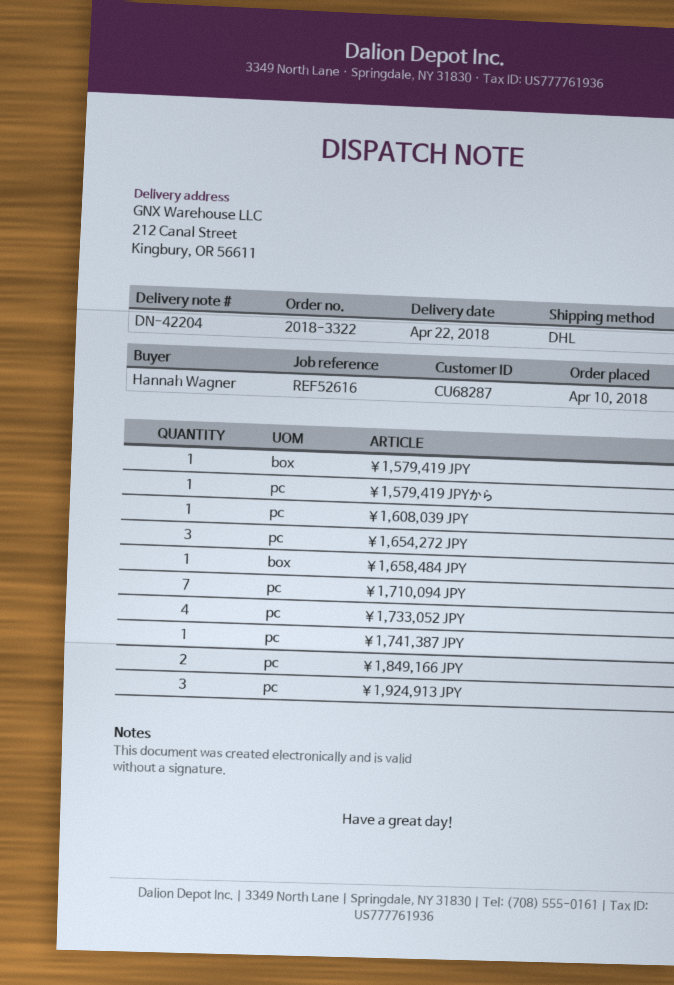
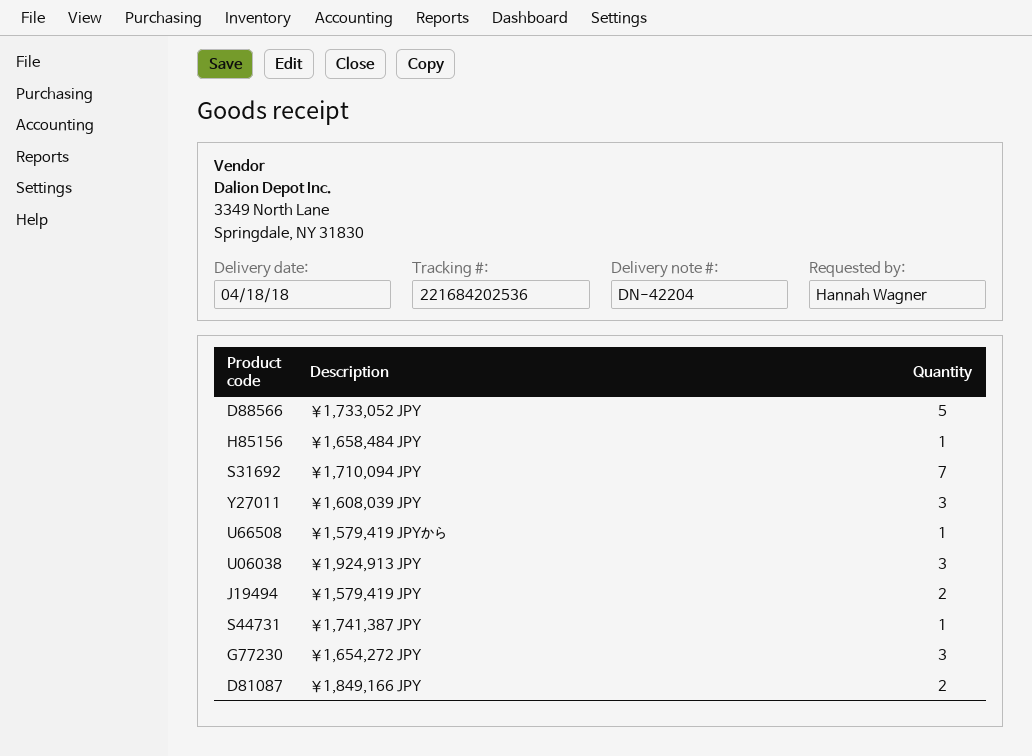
delivery date: 2018-04-22 -> 2018-04-18
¥1,579,419 JPY: 1 -> 2
¥1,608,039 JPY: 1 -> 3
¥1,733,052 JPY: 4 -> 5

